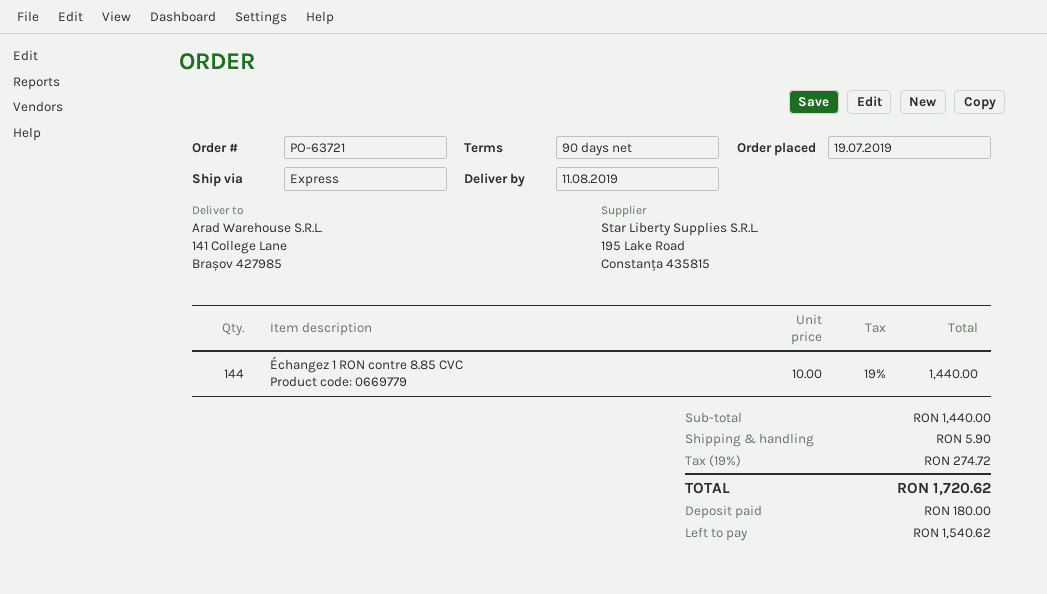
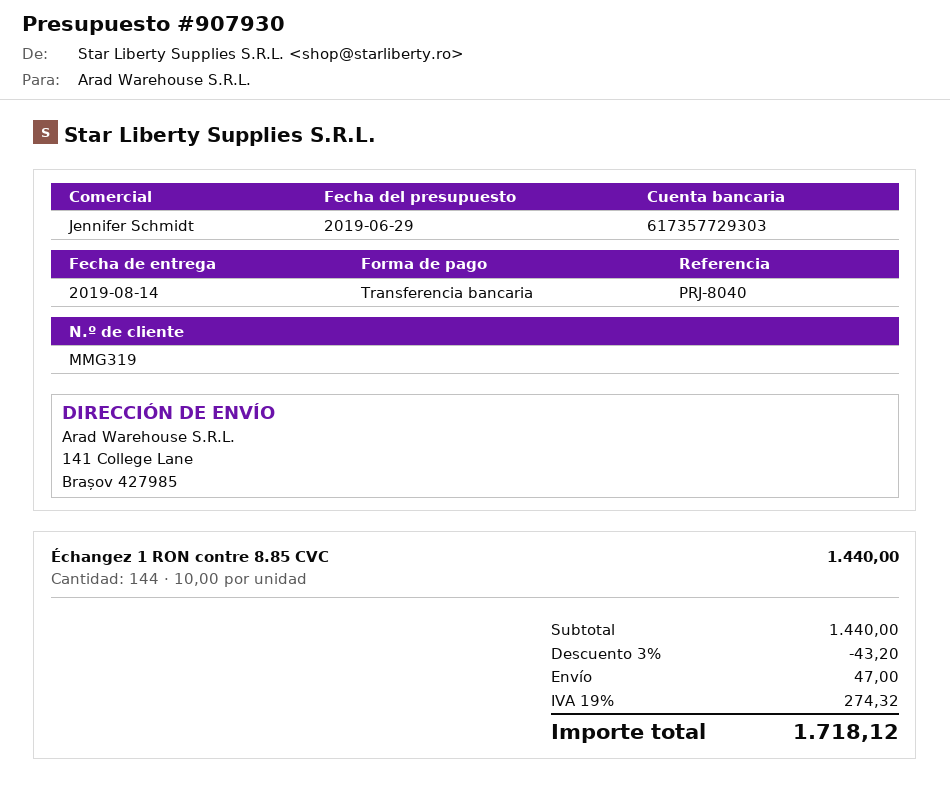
delivery date: 2019-08-11 -> 2019-08-14
discount: none -> 3% = 43.20
shipping: 5.90 -> 47.00
tax: 19% = 274.72 -> 19% = 274.32
total: 1720.62 -> 1718.12

